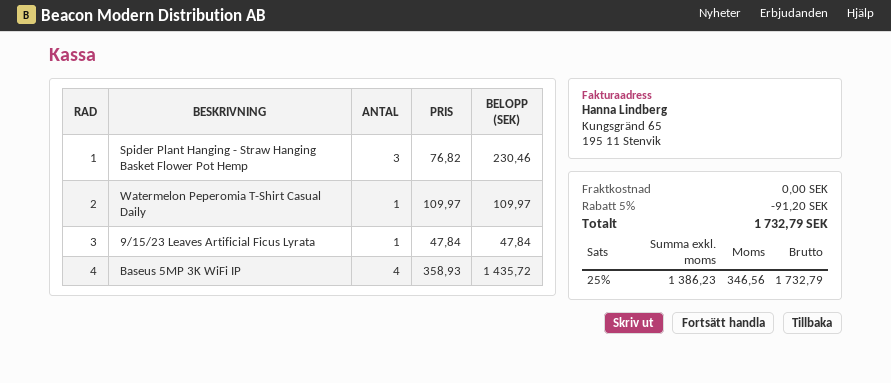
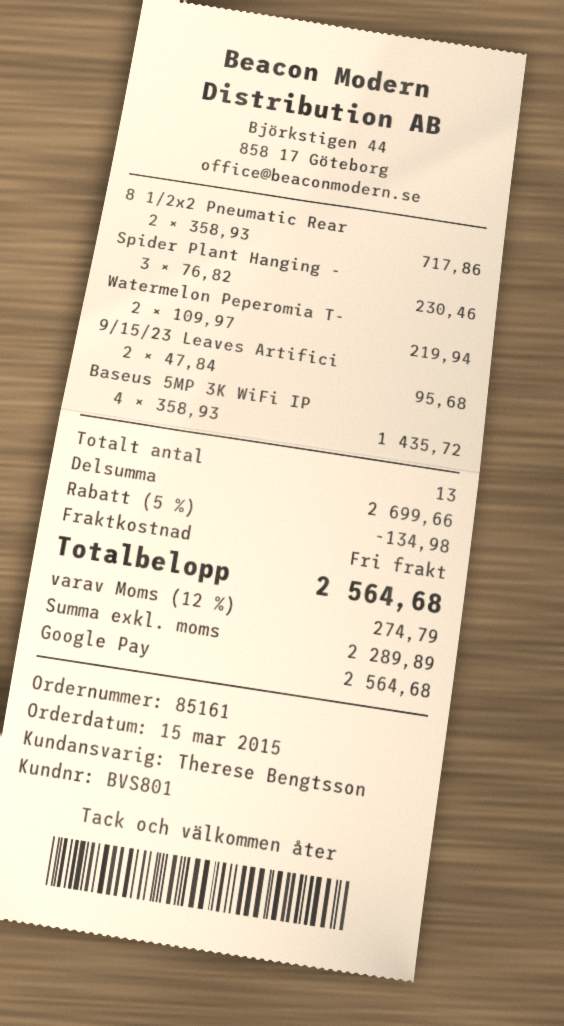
Watermelon Peperomia T-Shirt Casual Daily: 1 x 109.97 = 109.97 -> 2 x 109.97 = 219.94
9/15/23 Leaves Artificial Ficus Lyrata: 1 x 47.84 = 47.84 -> 2 x 47.84 = 95.68
8 1/2x2 Pneumatic Rear: none -> 2 x 358.93 = 717.86
discount: 5% = 91.20 -> 5% = 134.98
net: 1386.23 -> 2289.89
tax: 25% = 346.56 -> 12% = 274.79
total: 1732.79 -> 2564.68

